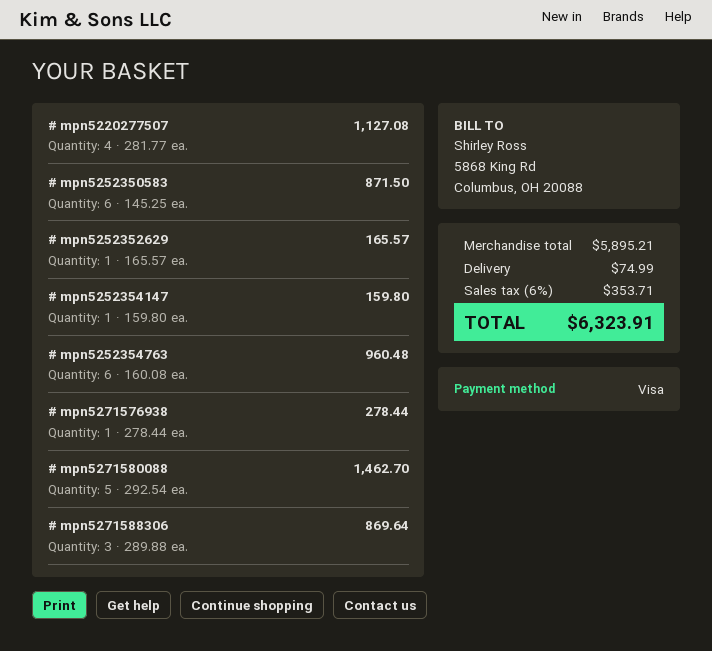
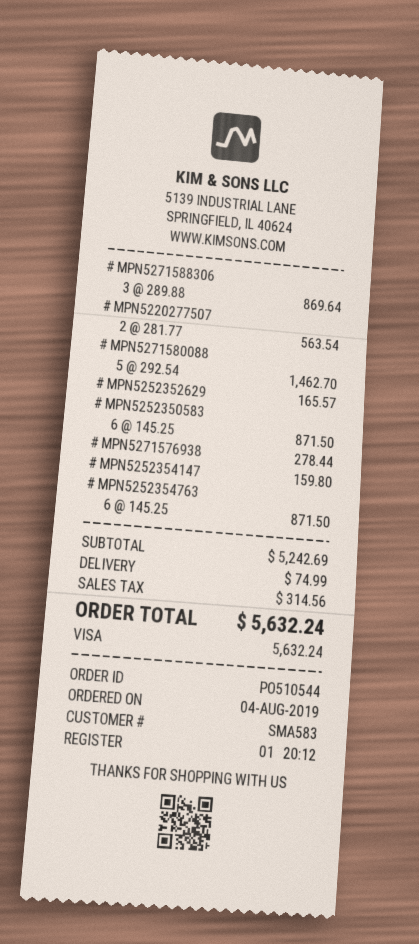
# mpn5220277507: 4 x 281.77 = 1127.08 -> 2 x 281.77 = 563.54
# mpn5252354763: 6 x 160.08 = 960.48 -> 6 x 145.25 = 871.50
subtotal: 5895.21 -> 5242.69
tax: 353.71 -> 314.56
total: 6323.91 -> 5632.24

